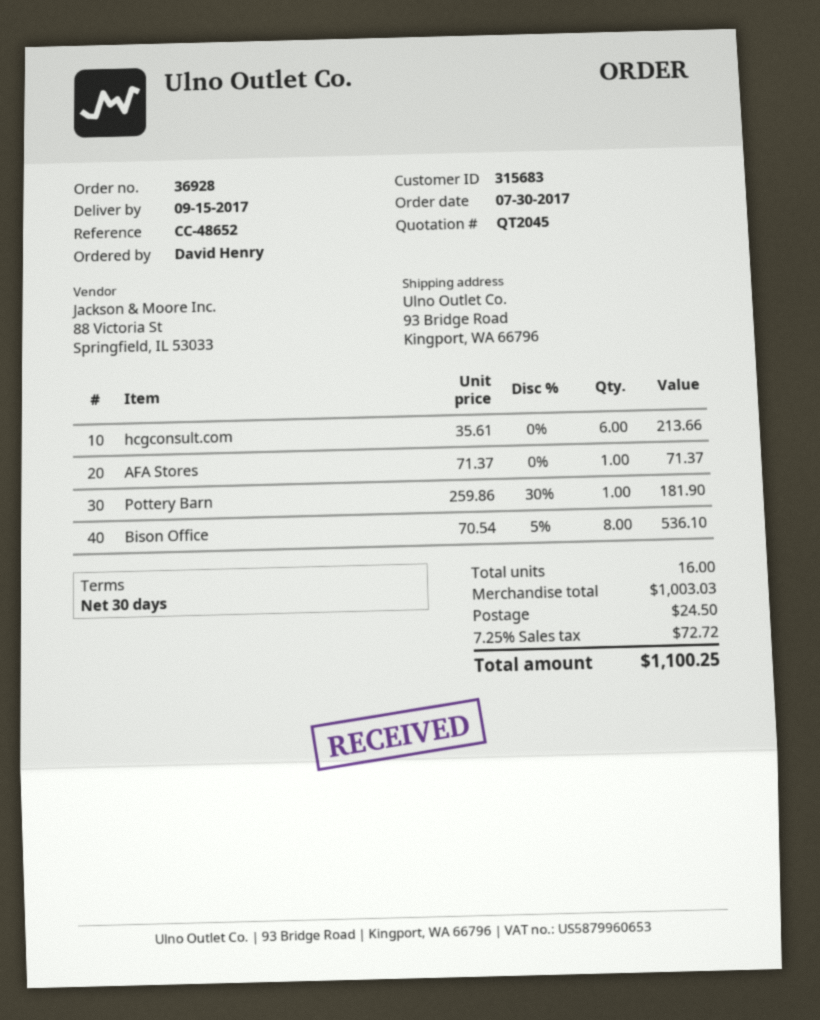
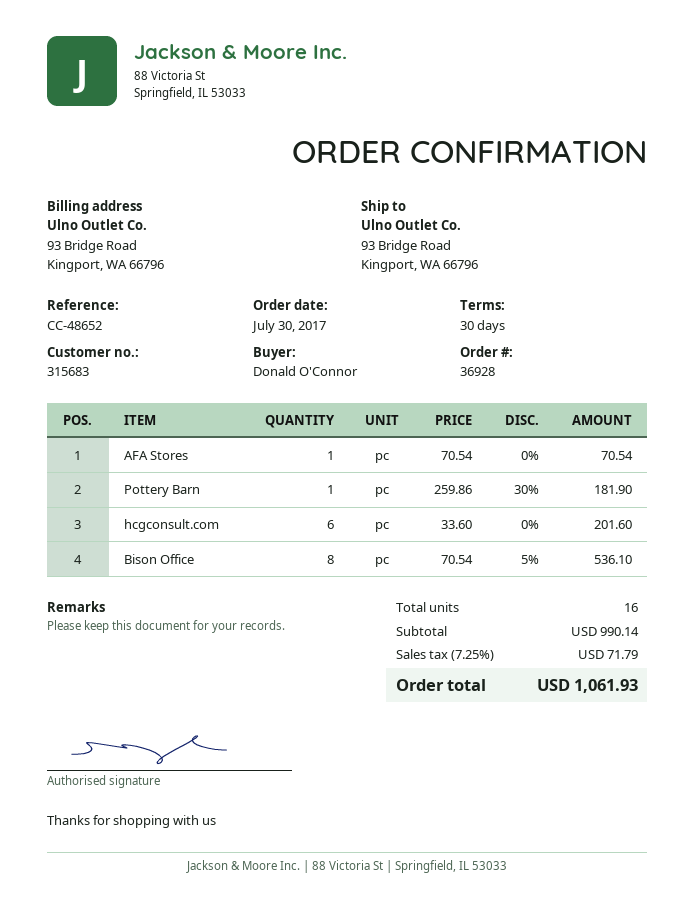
ordered by: David Henry -> Donald O'Connor
hcgconsult.com: 6 x 35.61 = 213.66 -> 6 x 33.60 = 201.60
AFA Stores: 1 x 71.37 = 71.37 -> 1 x 70.54 = 70.54
subtotal: 1003.03 -> 990.14
shipping: 24.50 -> none
tax: 7.25% = 72.72 -> 7.25% = 71.79
total: 1100.25 -> 1061.93

